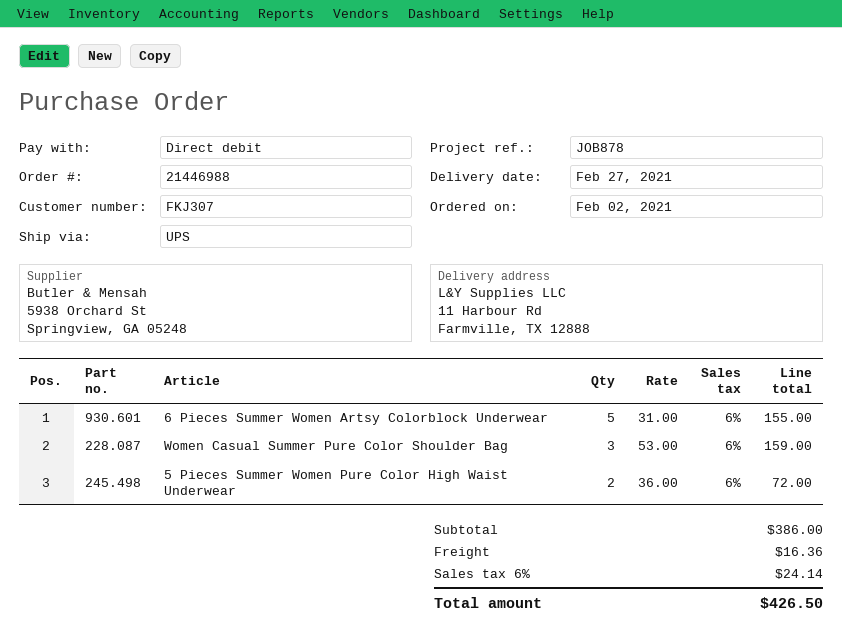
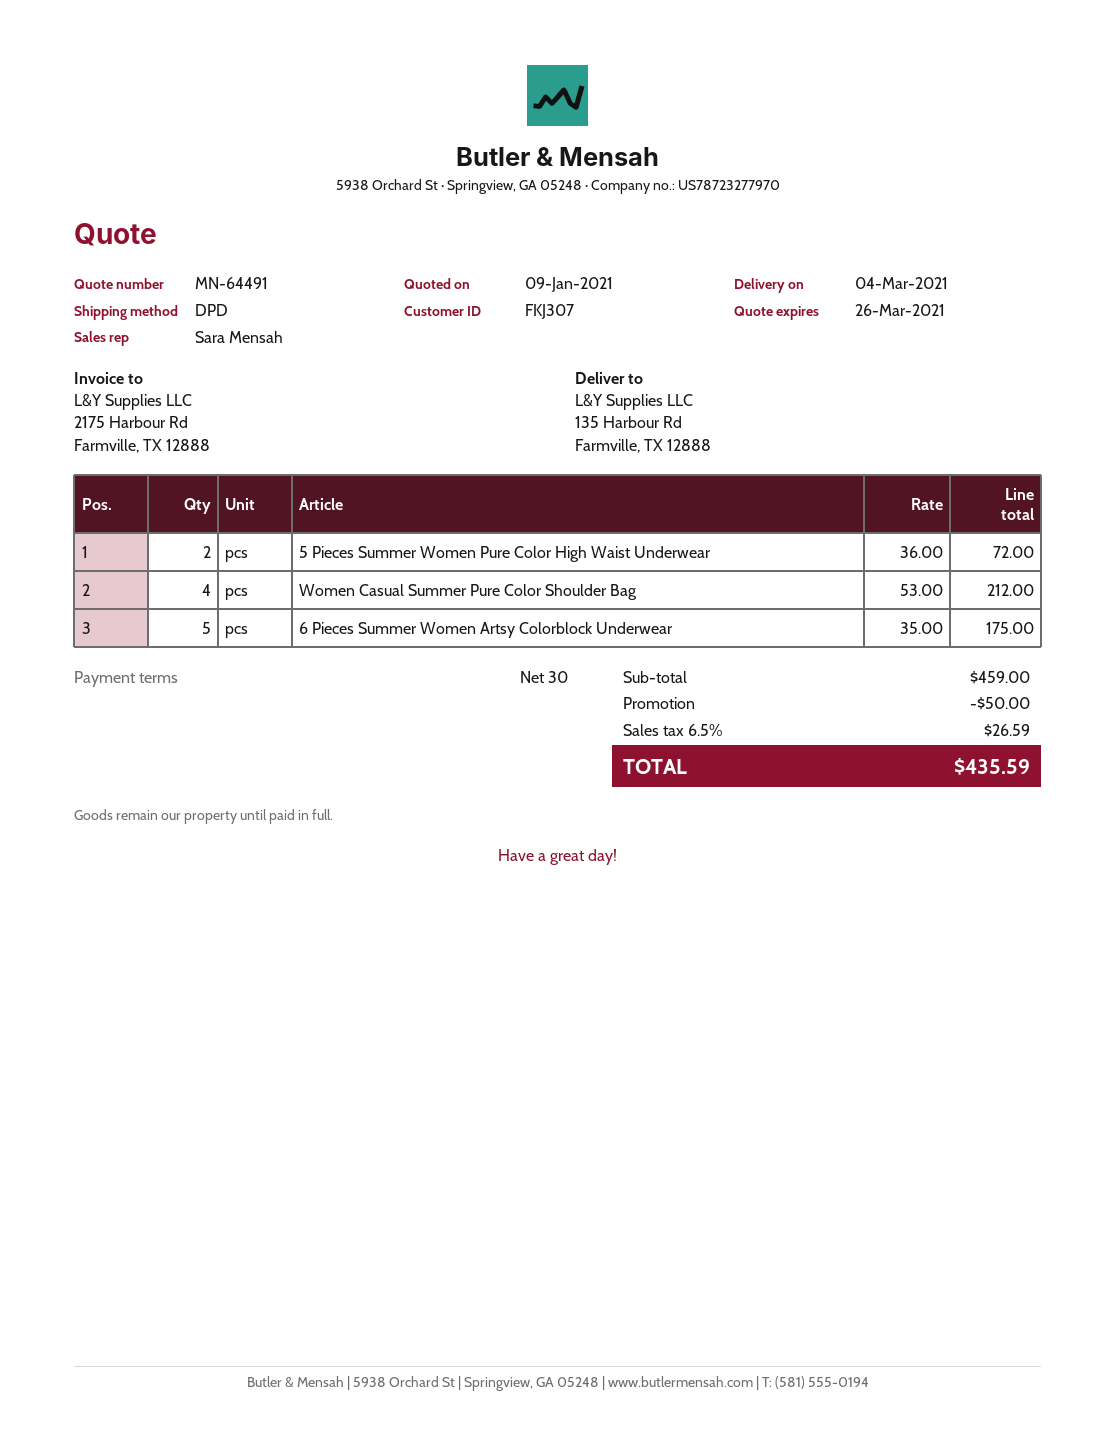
delivery date: 2021-02-27 -> 2021-03-04
shipping method: UPS -> DPD
ship to: 11 Harbour Rd, Farmville, TX 12888 -> 135 Harbour Rd, Farmville, TX 12888
6 Pieces Summer Women Artsy Colorblock Underwear: 5 x 31.00 = 155.00 -> 5 x 35.00 = 175.00
Women Casual Summer Pure Color Shoulder Bag: 3 x 53.00 = 159.00 -> 4 x 53.00 = 212.00
subtotal: 386.00 -> 459.00
discount: none -> 50.00
shipping: 16.36 -> none
tax: 6% = 24.14 -> 6.5% = 26.59
total: 426.50 -> 435.59

